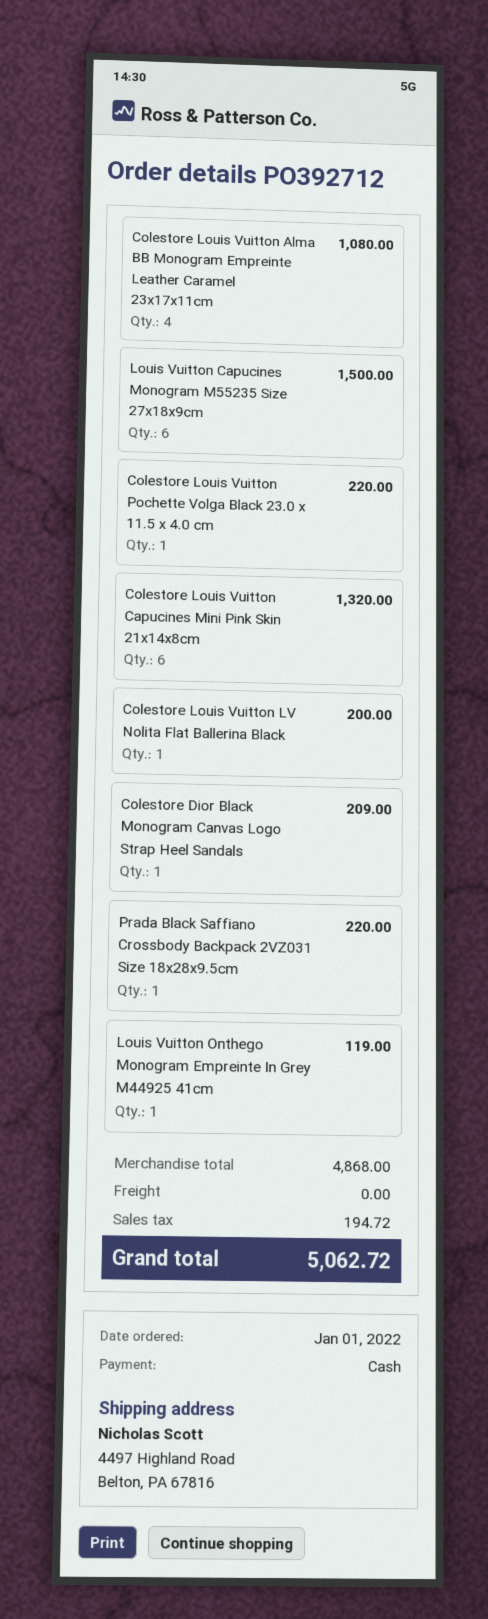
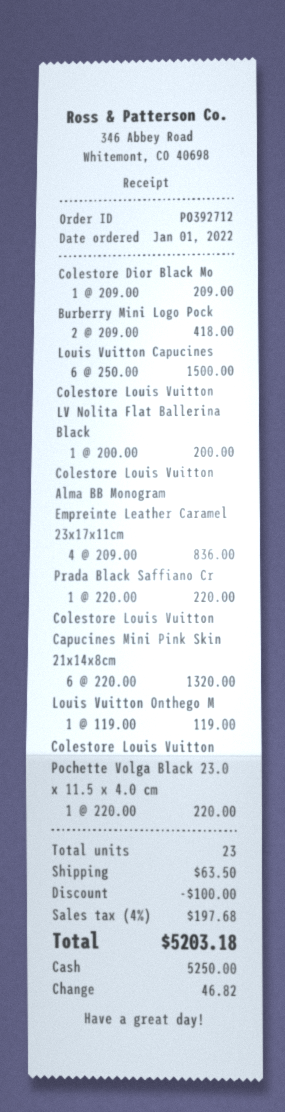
Colestore Louis Vuitton Alma BB Monogram Empreinte Leather Caramel 23x17x11cm: 4 for 1080.00 -> 4 for 836.00
Burberry Mini Logo Pock: none -> 2 for 418.00
discount: none -> 100.00
shipping: 0.00 -> 63.50
tax: 194.72 -> 197.68
total: 5062.72 -> 5203.18

